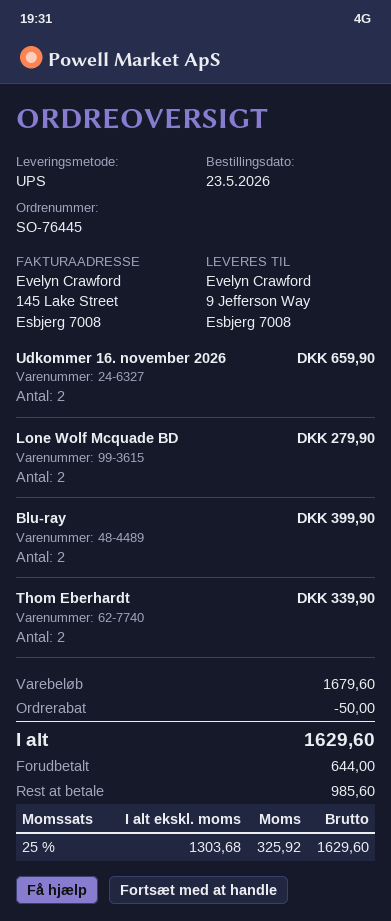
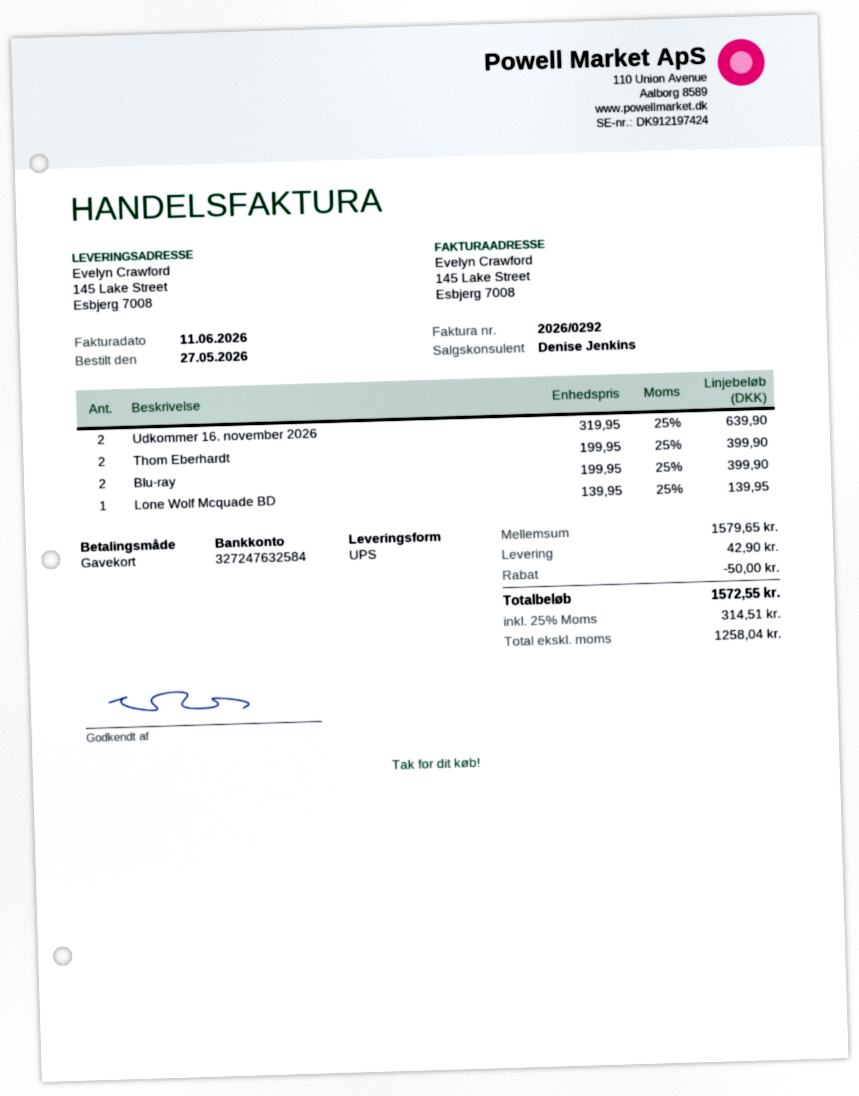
order date: 2026-05-23 -> 2026-05-27
ship to: 9 Jefferson Way, Esbjerg 7008 -> 145 Lake Street, Esbjerg 7008
Udkommer 16. november 2026: 2 for 659.90 -> 2 for 639.90
Lone Wolf Mcquade BD: 2 for 279.90 -> 1 for 139.95
Thom Eberhardt: 2 for 339.90 -> 2 for 399.90
subtotal: 1679.60 -> 1579.65
shipping: none -> 42.90
net: 1303.68 -> 1258.04
tax: 25% = 325.92 -> 25% = 314.51
total: 1629.60 -> 1572.55

